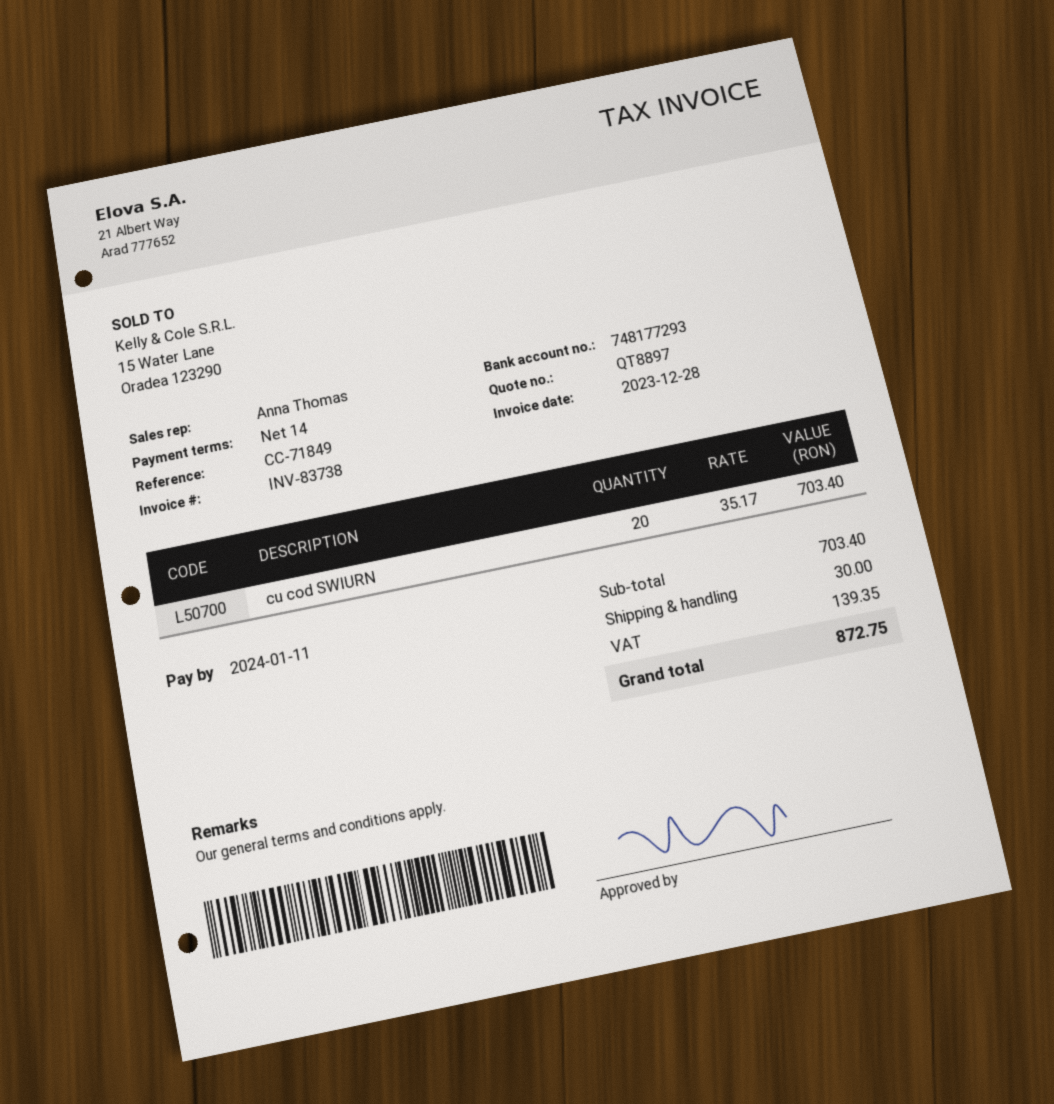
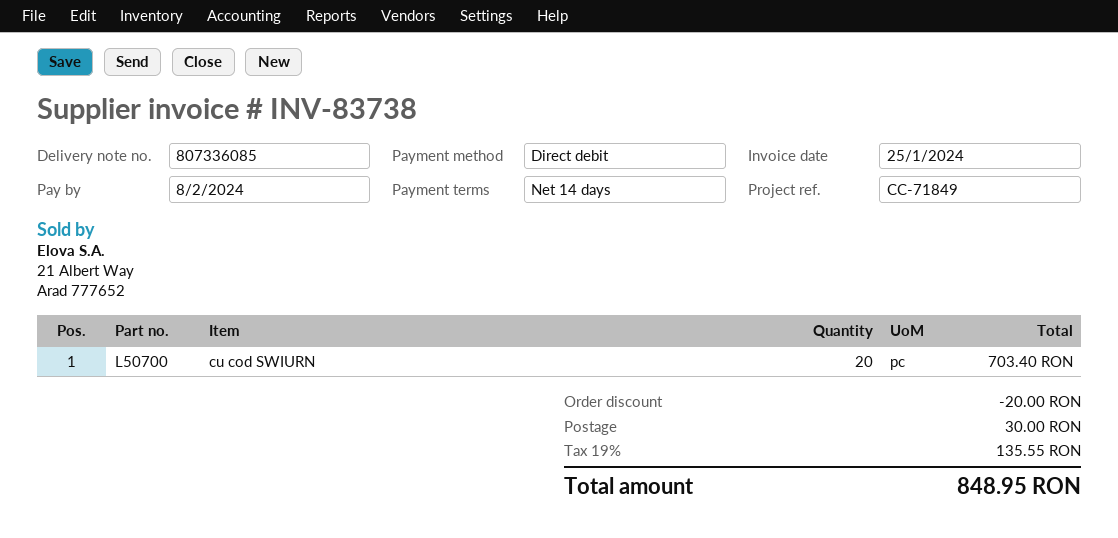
invoice date: 2023-12-28 -> 2024-01-25
due date: 2024-01-11 -> 2024-02-08
discount: none -> 20.00
tax: 139.35 -> 135.55
total: 872.75 -> 848.95

